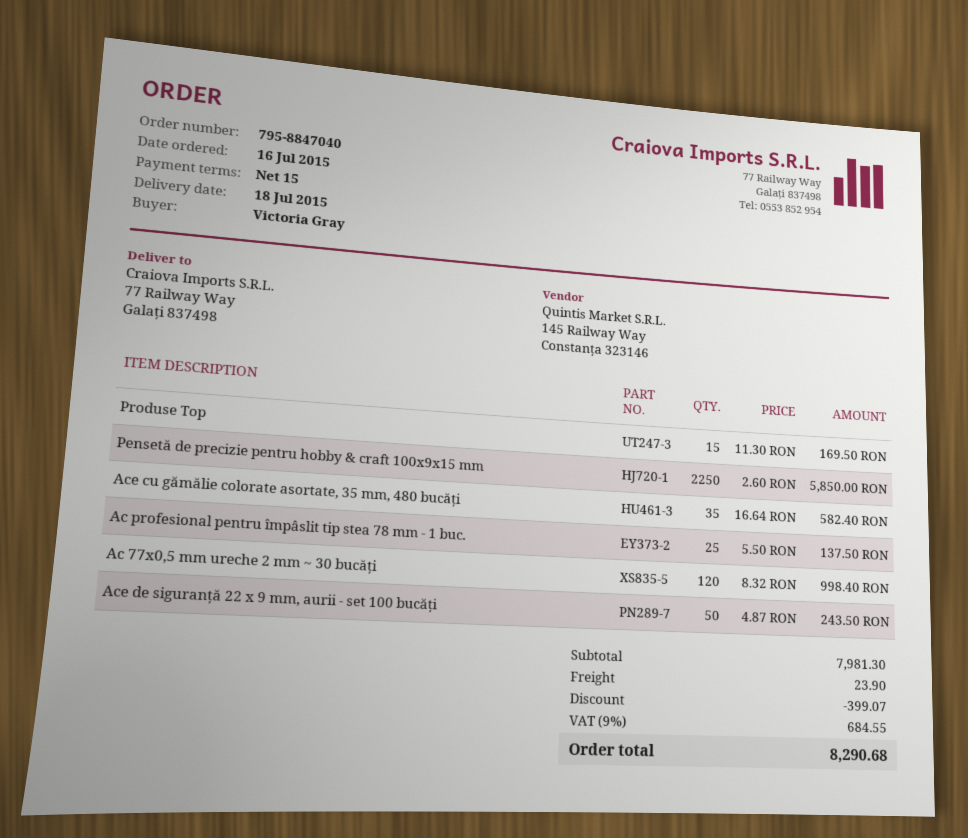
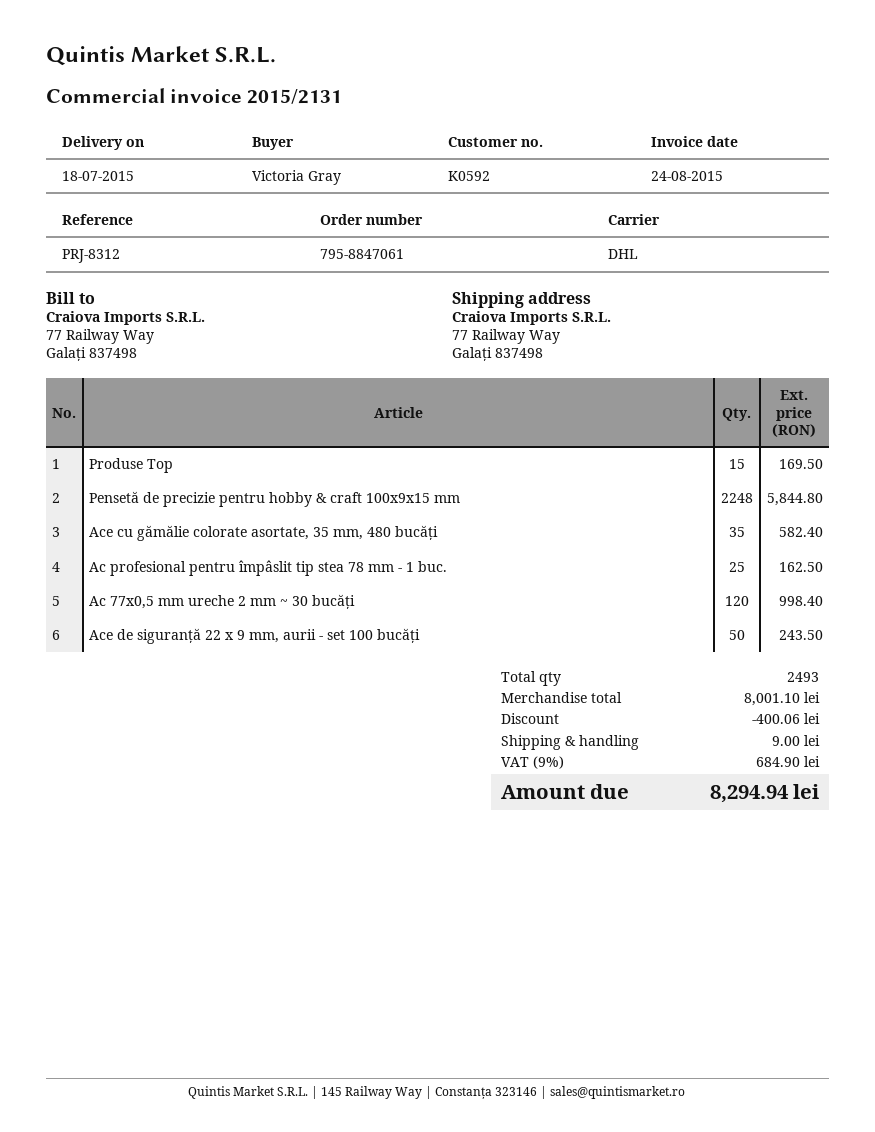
order number: 795-8847040 -> 795-8847061
Pensetă de precizie pentru hobby & craft 100x9x15 mm: 2250 for 5850.00 -> 2248 for 5844.80
Ac profesional pentru împâslit tip stea 78 mm - 1 buc.: 25 for 137.50 -> 25 for 162.50
subtotal: 7981.30 -> 8001.10
discount: 399.07 -> 400.06
shipping: 23.90 -> 9.00
tax: 9% = 684.55 -> 9% = 684.90
total: 8290.68 -> 8294.94

